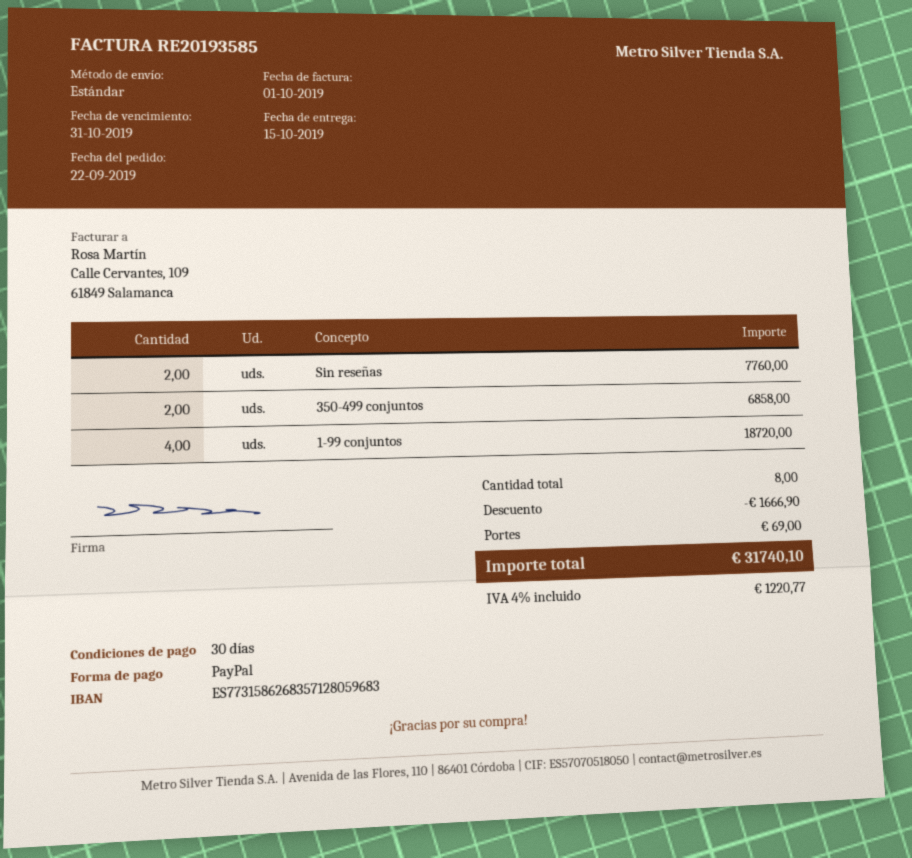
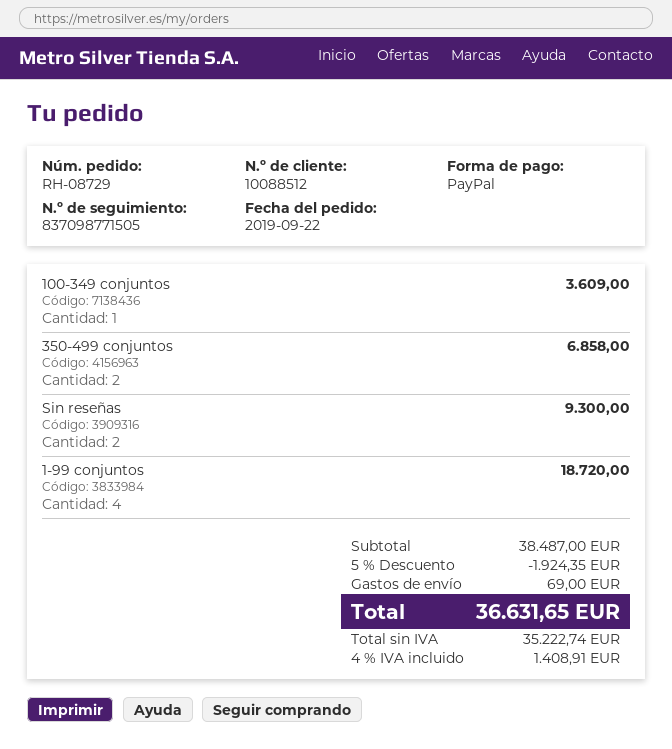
Sin reseñas: 2 for 7760.00 -> 2 for 9300.00
100-349 conjuntos: none -> 1 for 3609.00
discount: 1666.90 -> 1924.35
tax: 4% = 1220.77 -> 4% = 1408.91
total: 31740.10 -> 36631.65

